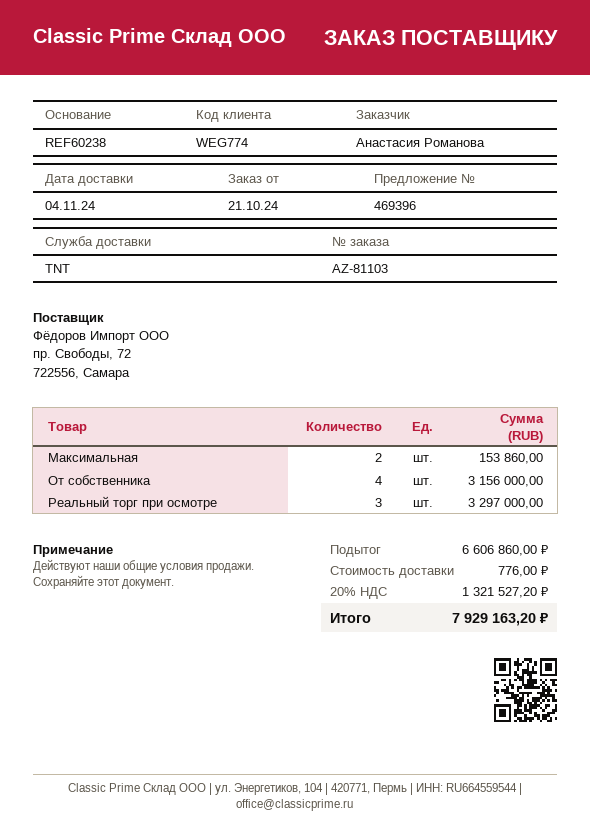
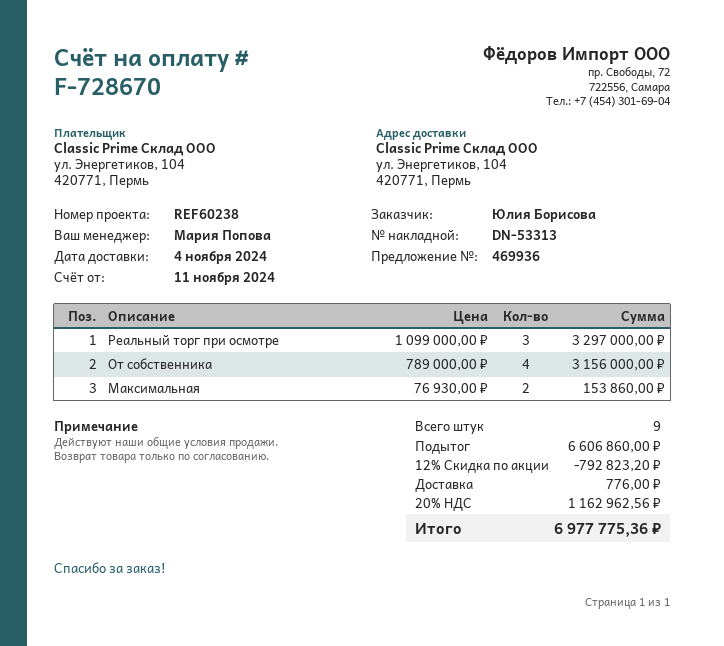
quote number: 469396 -> 469936
ordered by: Анастасия Романова -> Юлия Борисова
discount: none -> 12% = 792823.20
tax: 20% = 1321527.20 -> 20% = 1162962.56
total: 7929163.20 -> 6977775.36

